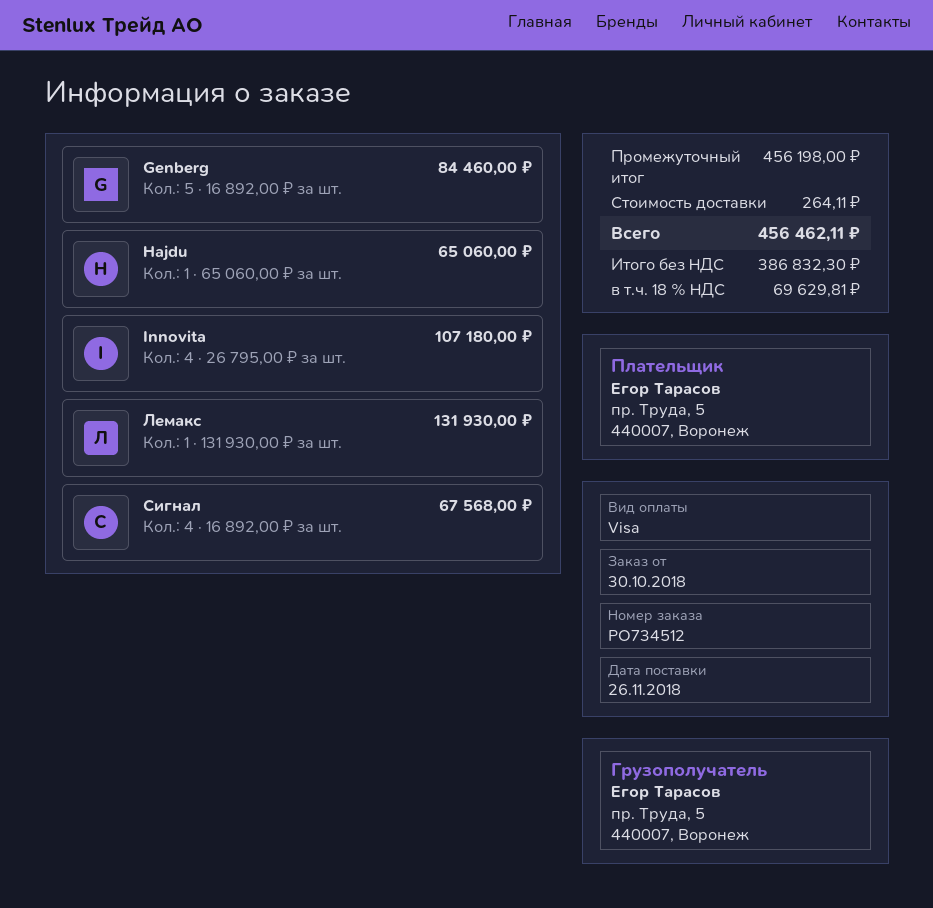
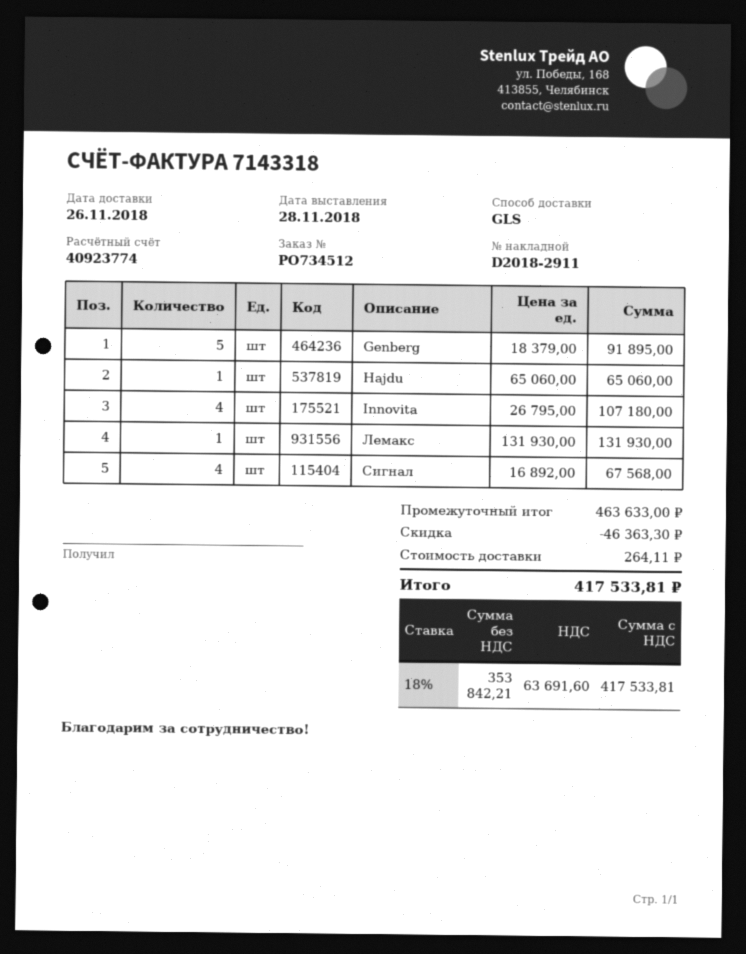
Genberg: 5 x 16892.00 = 84460.00 -> 5 x 18379.00 = 91895.00
subtotal: 456198.00 -> 463633.00
discount: none -> 46363.30
net: 386832.30 -> 353842.21
tax: 18% = 69629.81 -> 18% = 63691.60
total: 456462.11 -> 417533.81

